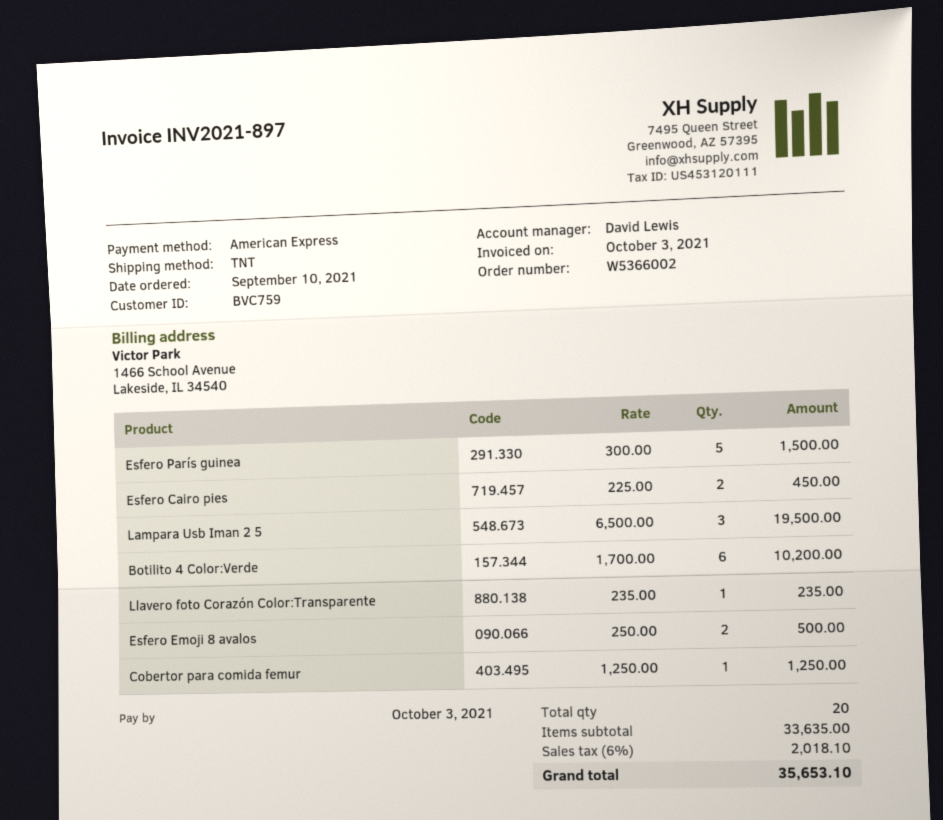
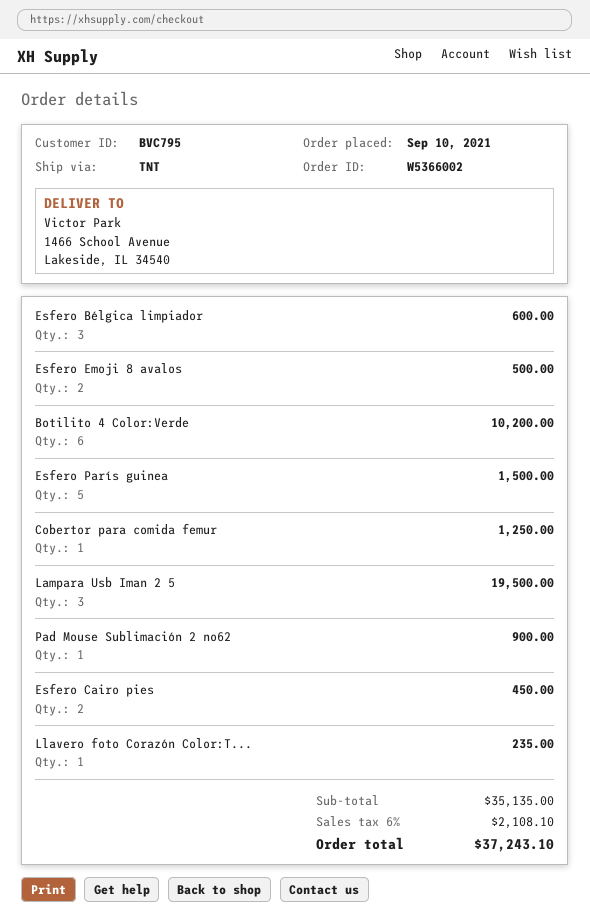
customer number: BVC759 -> BVC795
Esfero Bélgica limpiador: none -> 3 for 600.00
Pad Mouse Sublimación 2 no62: none -> 1 for 900.00
subtotal: 33635.00 -> 35135.00
tax: 6% = 2018.10 -> 6% = 2108.10
total: 35653.10 -> 37243.10

